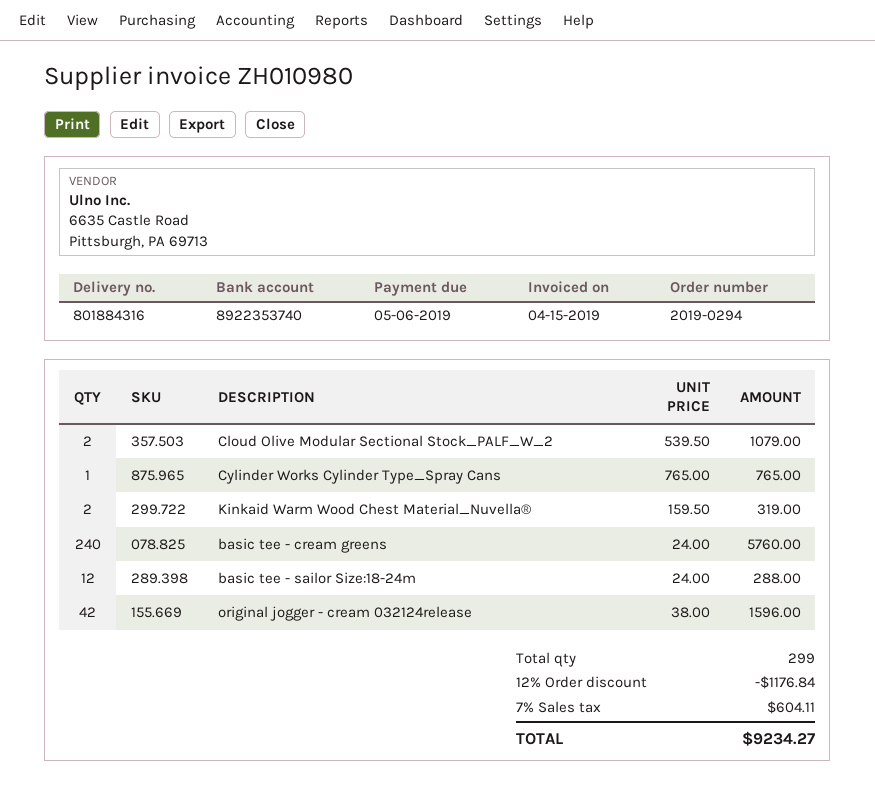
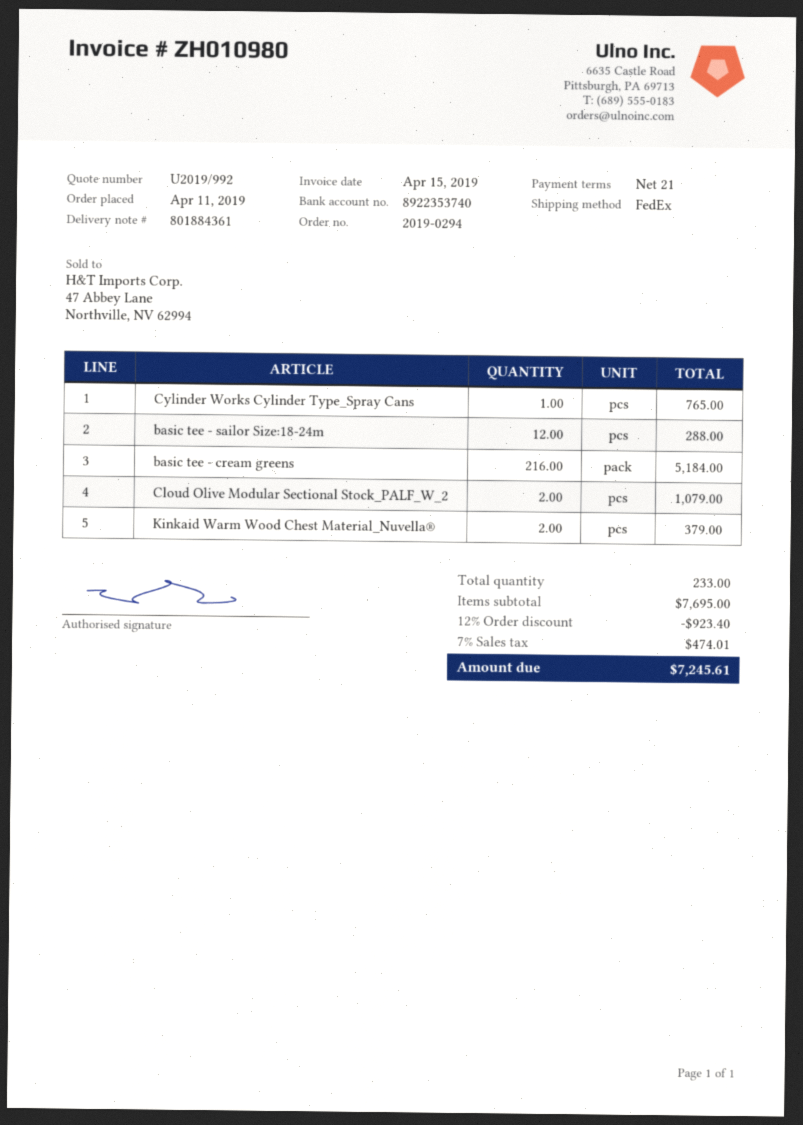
delivery note number: 801884316 -> 801884361
Kinkaid Warm Wood Chest Material_Nuvella®: 2 for 319.00 -> 2 for 379.00
basic tee - cream greens: 240 for 5760.00 -> 216 for 5184.00
original jogger - cream 032124release: 42 for 1596.00 -> none
total quantity: 299 -> 233
discount: 12% = 1176.84 -> 12% = 923.40
tax: 7% = 604.11 -> 7% = 474.01
total: 9234.27 -> 7245.61

